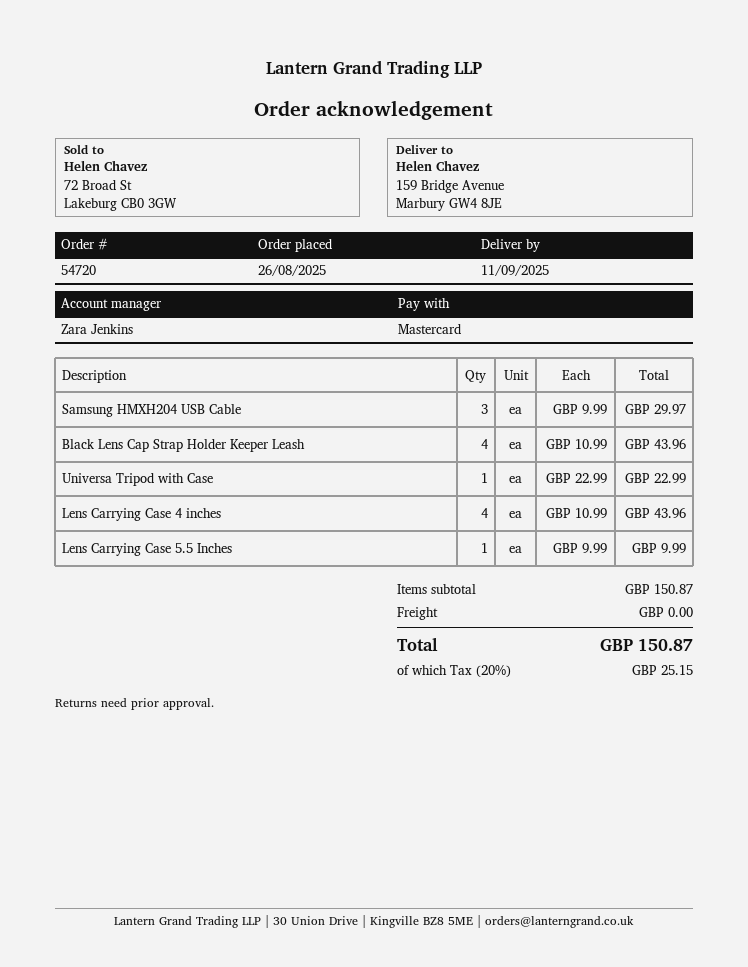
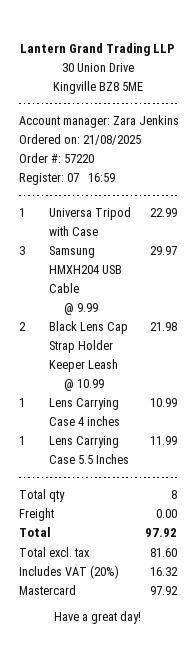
order number: 54720 -> 57220
order date: 2025-08-26 -> 2025-08-21
Black Lens Cap Strap Holder Keeper Leash: 4 x 10.99 = 43.96 -> 2 x 10.99 = 21.98
Lens Carrying Case 4 inches: 4 x 10.99 = 43.96 -> 1 x 10.99 = 10.99
Lens Carrying Case 5.5 Inches: 1 x 9.99 = 9.99 -> 1 x 11.99 = 11.99
tax: 20% = 25.15 -> 20% = 16.32
total: 150.87 -> 97.92

